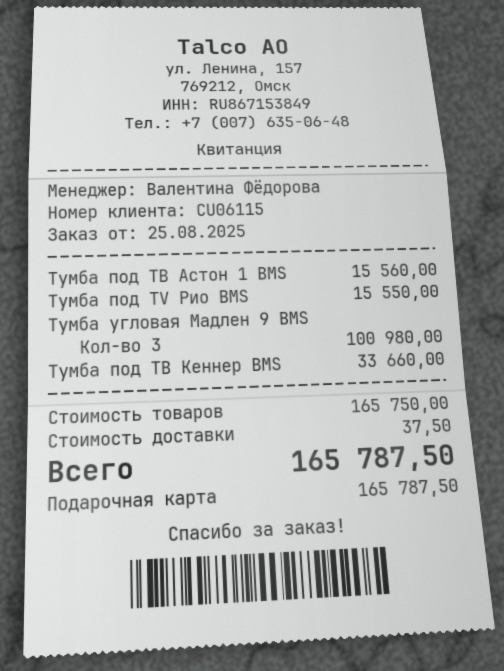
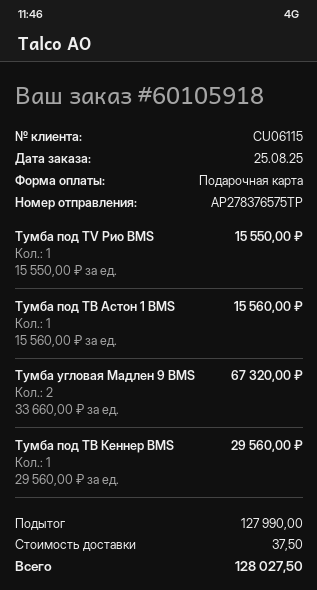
Тумба угловая Мадлен 9 BMS: 3 for 100980.00 -> 2 for 67320.00
Тумба под ТВ Кеннер BMS: 1 for 33660.00 -> 1 for 29560.00
subtotal: 165750.00 -> 127990.00
total: 165787.50 -> 128027.50

